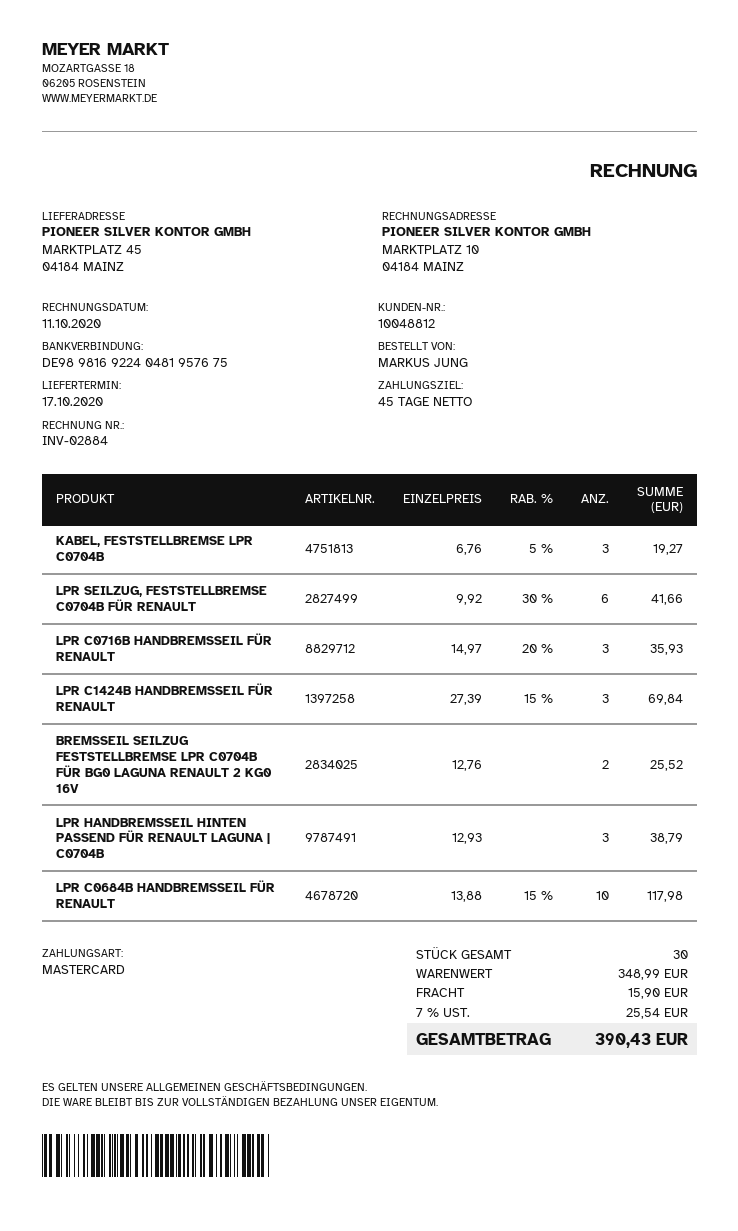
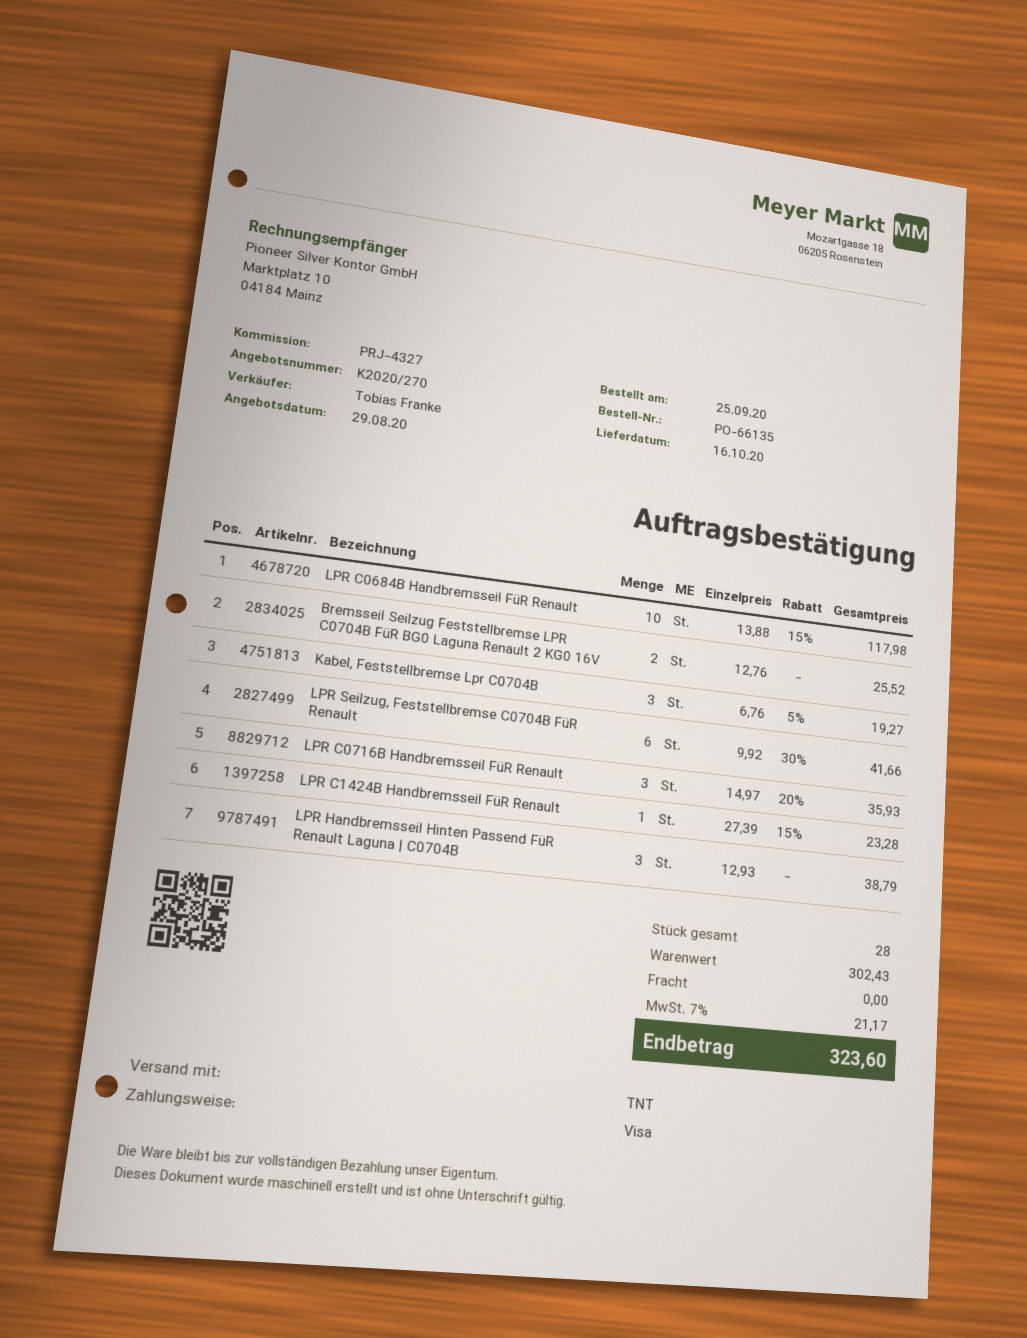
delivery date: 2020-10-17 -> 2020-10-16
payment method: Mastercard -> Visa
LPR C1424B HANDBREMSSEIL FÜR RENAULT: 3 x 27.39 - 15% = 69.84 -> 1 x 27.39 - 15% = 23.28
total quantity: 30 -> 28
subtotal: 348.99 -> 302.43
shipping: 15.90 -> 0.00
tax: 7% = 25.54 -> 7% = 21.17
total: 390.43 -> 323.60

